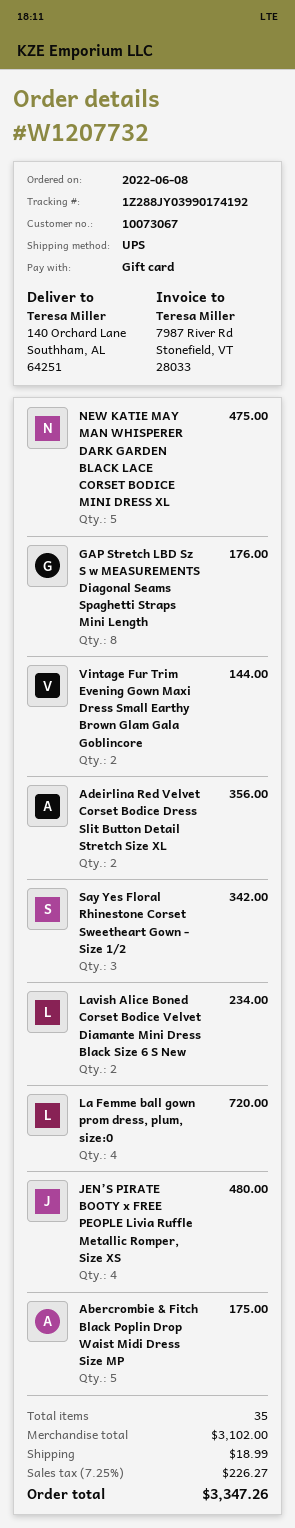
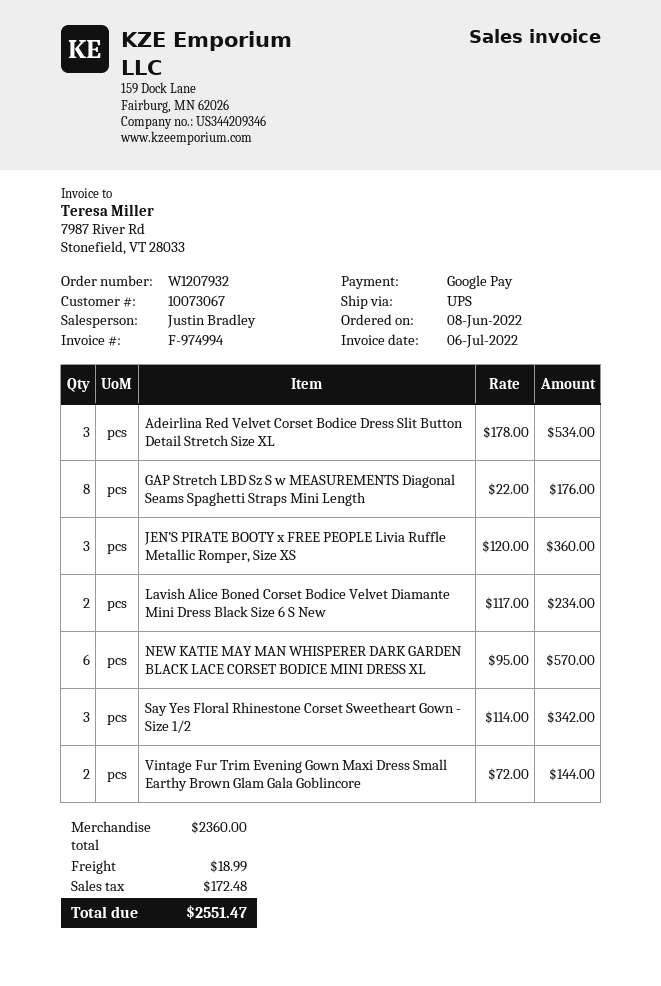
order number: W1207732 -> W1207932
payment method: gift card -> Google Pay
NEW KATIE MAY MAN WHISPERER DARK GARDEN BLACK LACE CORSET BODICE MINI DRESS XL: 5 for 475.00 -> 6 for 570.00
Adeirlina Red Velvet Corset Bodice Dress Slit Button Detail Stretch Size XL: 2 for 356.00 -> 3 for 534.00
La Femme ball gown prom dress, plum, size:0: 4 for 720.00 -> none
JEN’S PIRATE BOOTY x FREE PEOPLE Livia Ruffle Metallic Romper, Size XS: 4 for 480.00 -> 3 for 360.00
Abercrombie & Fitch Black Poplin Drop Waist Midi Dress Size MP: 5 for 175.00 -> none
subtotal: 3102.00 -> 2360.00
tax: 226.27 -> 172.48
total: 3347.26 -> 2551.47

